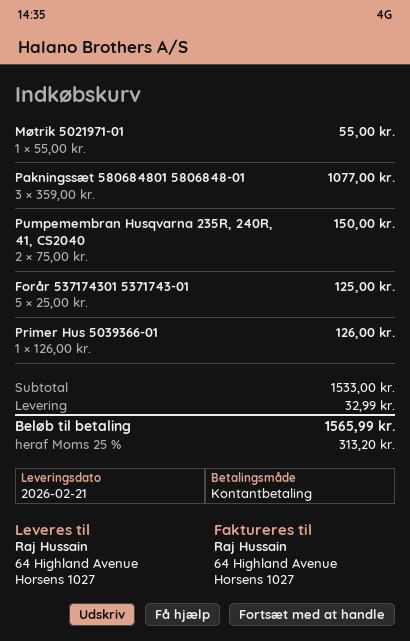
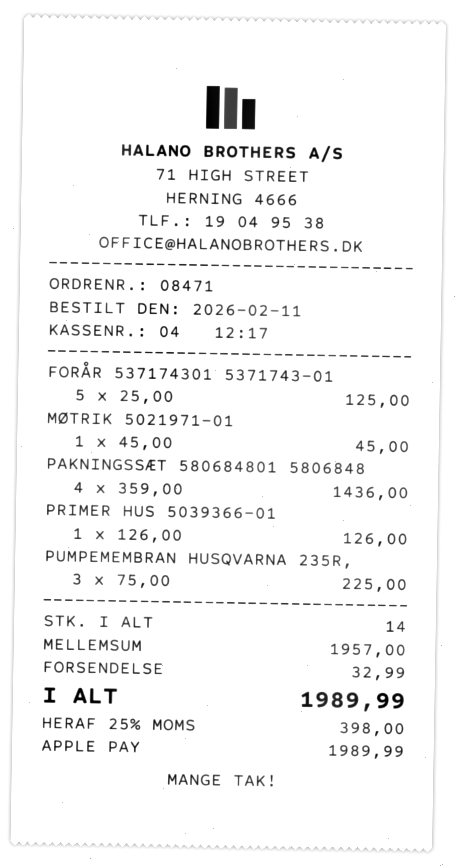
payment method: cash -> Apple Pay
Møtrik 5021971-01: 1 x 55.00 = 55.00 -> 1 x 45.00 = 45.00
Pakningssæt 580684801 5806848-01: 3 x 359.00 = 1077.00 -> 4 x 359.00 = 1436.00
Pumpemembran Husqvarna 235R, 240R, 41, CS2040: 2 x 75.00 = 150.00 -> 3 x 75.00 = 225.00
subtotal: 1533.00 -> 1957.00
tax: 25% = 313.20 -> 25% = 398.00
total: 1565.99 -> 1989.99

